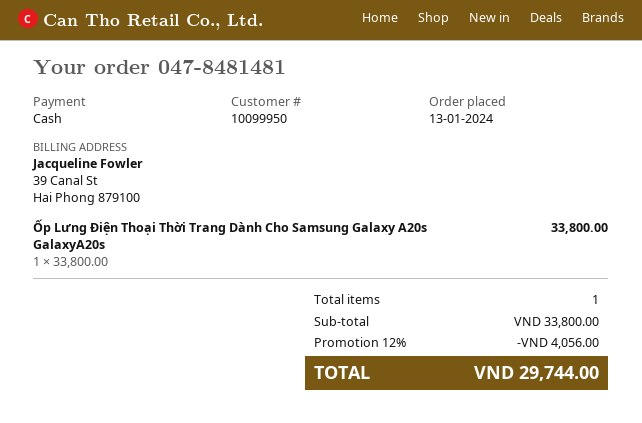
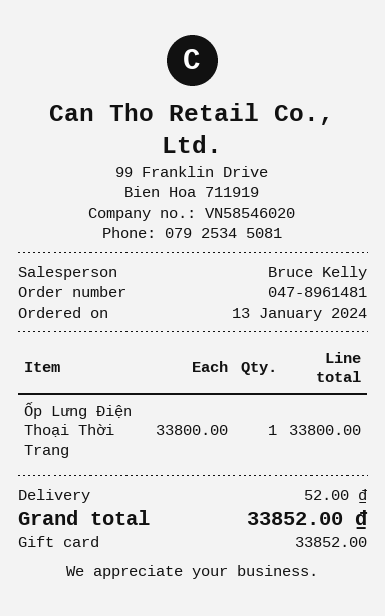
order number: 047-8481481 -> 047-8961481
payment method: cash -> gift card
discount: 12% = 4056.00 -> none
shipping: none -> 52.00
total: 29744.00 -> 33852.00

